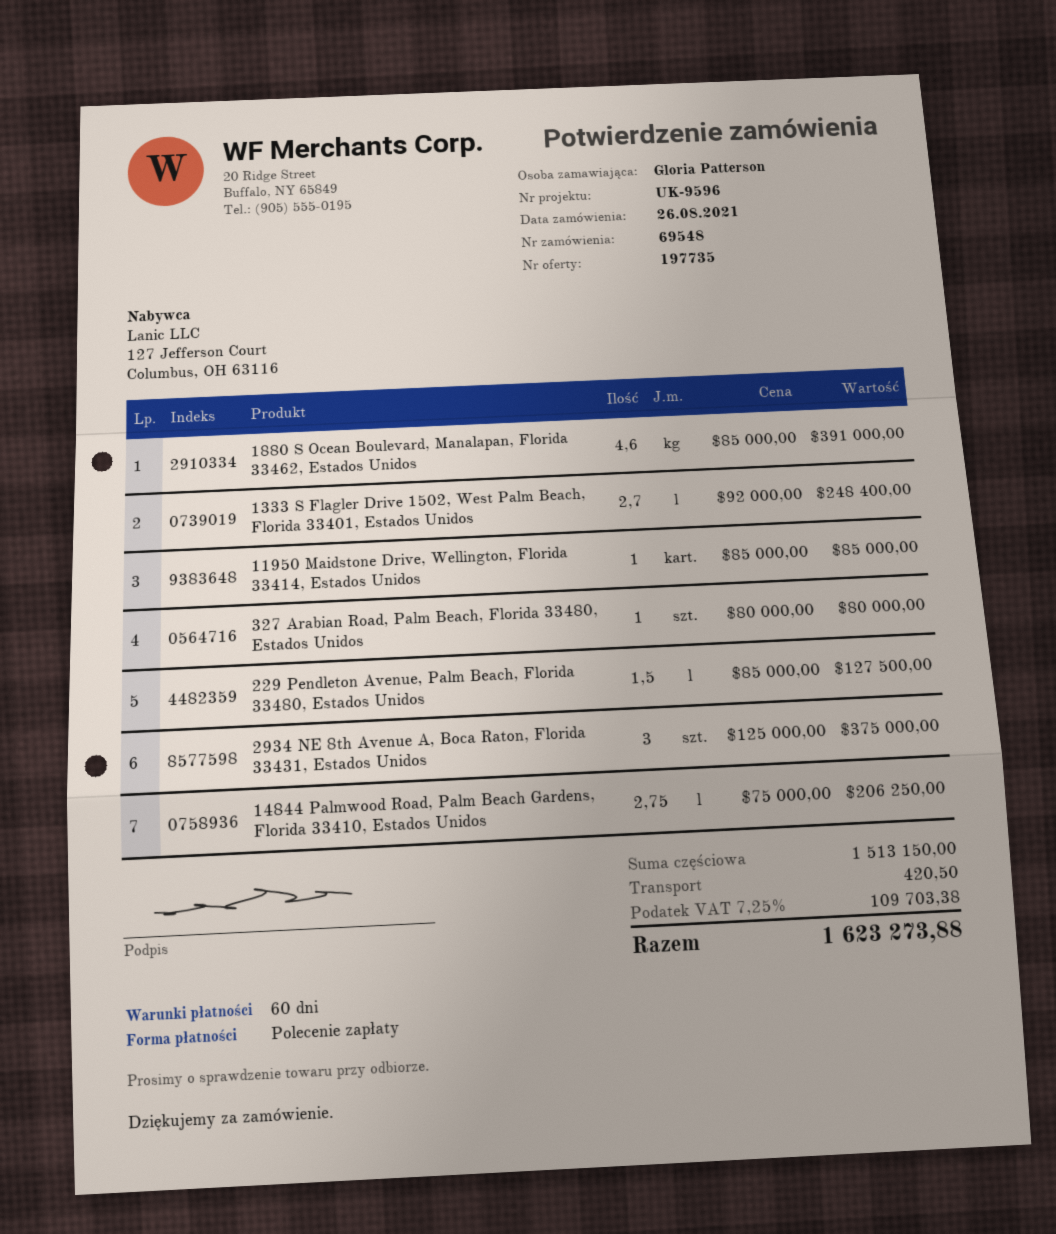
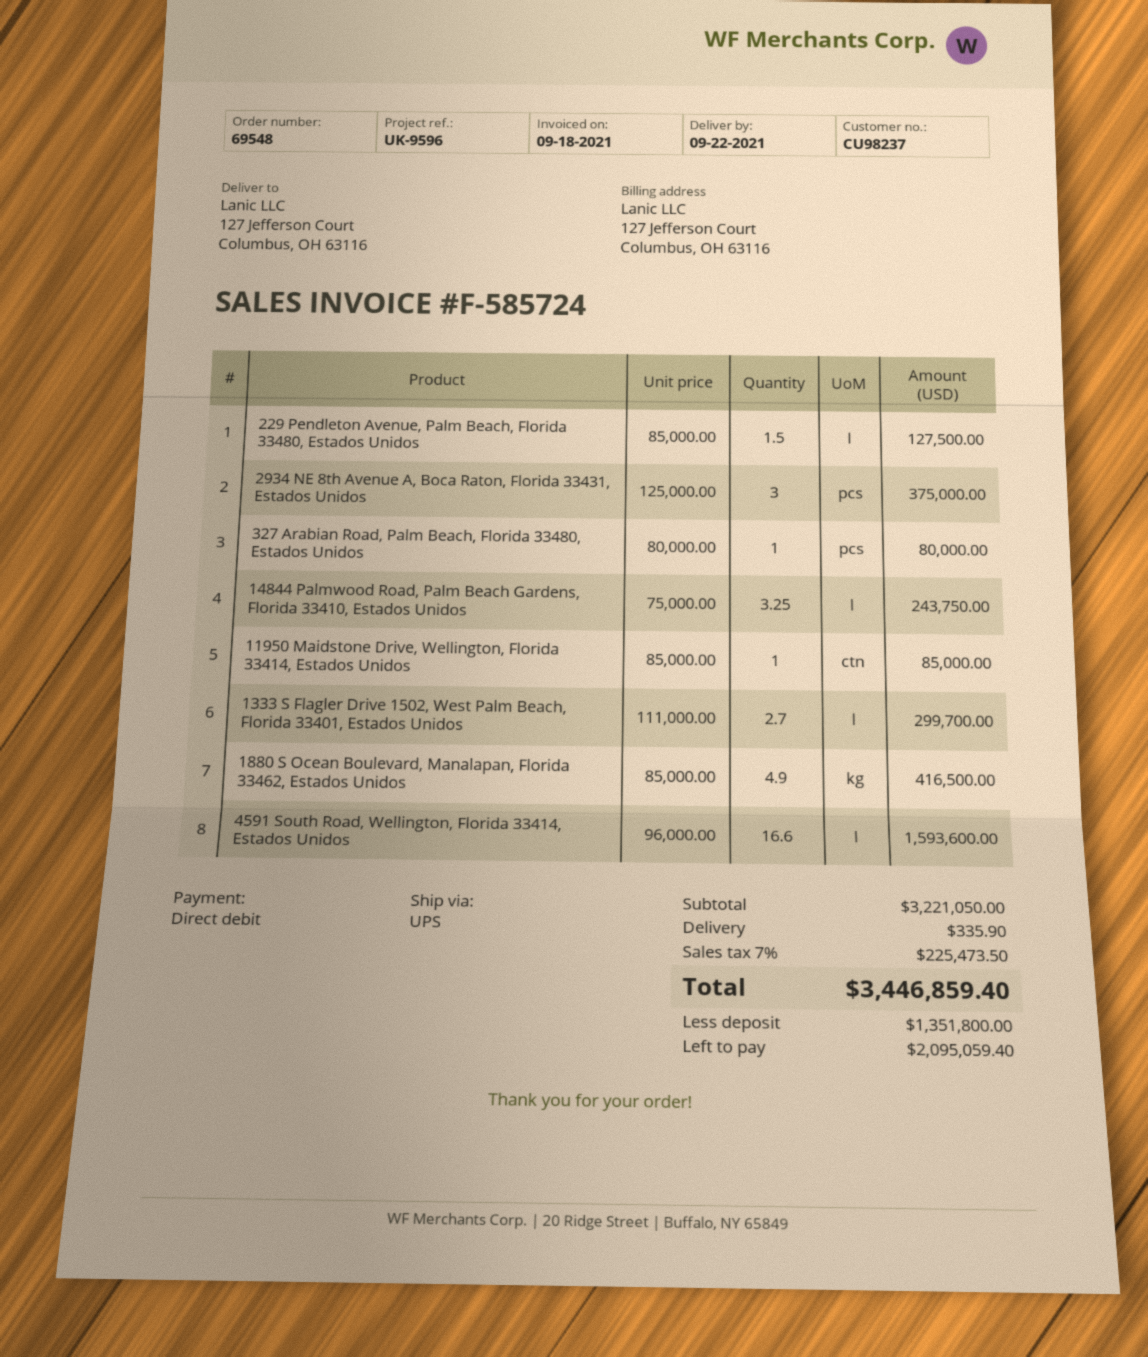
1880 S Ocean Boulevard, Manalapan, Florida 33462, Estados Unidos: 4.6 x 85000.00 = 391000.00 -> 4.9 x 85000.00 = 416500.00
1333 S Flagler Drive 1502, West Palm Beach, Florida 33401, Estados Unidos: 2.7 x 92000.00 = 248400.00 -> 2.7 x 111000.00 = 299700.00
14844 Palmwood Road, Palm Beach Gardens, Florida 33410, Estados Unidos: 2.75 x 75000.00 = 206250.00 -> 3.25 x 75000.00 = 243750.00
4591 South Road, Wellington, Florida 33414, Estados Unidos: none -> 16.6 x 96000.00 = 1593600.00
subtotal: 1513150.00 -> 3221050.00
shipping: 420.50 -> 335.90
tax: 7.25% = 109703.38 -> 7% = 225473.50
total: 1623273.88 -> 3446859.40

